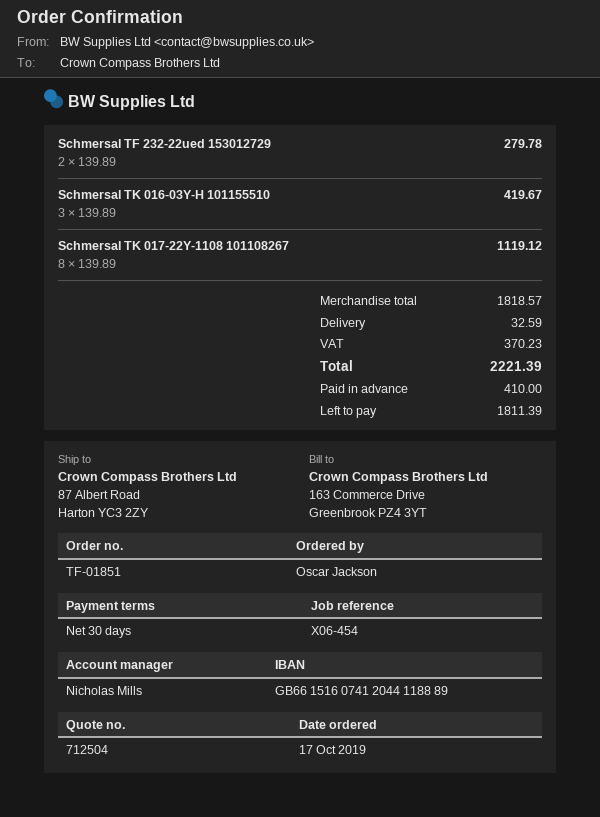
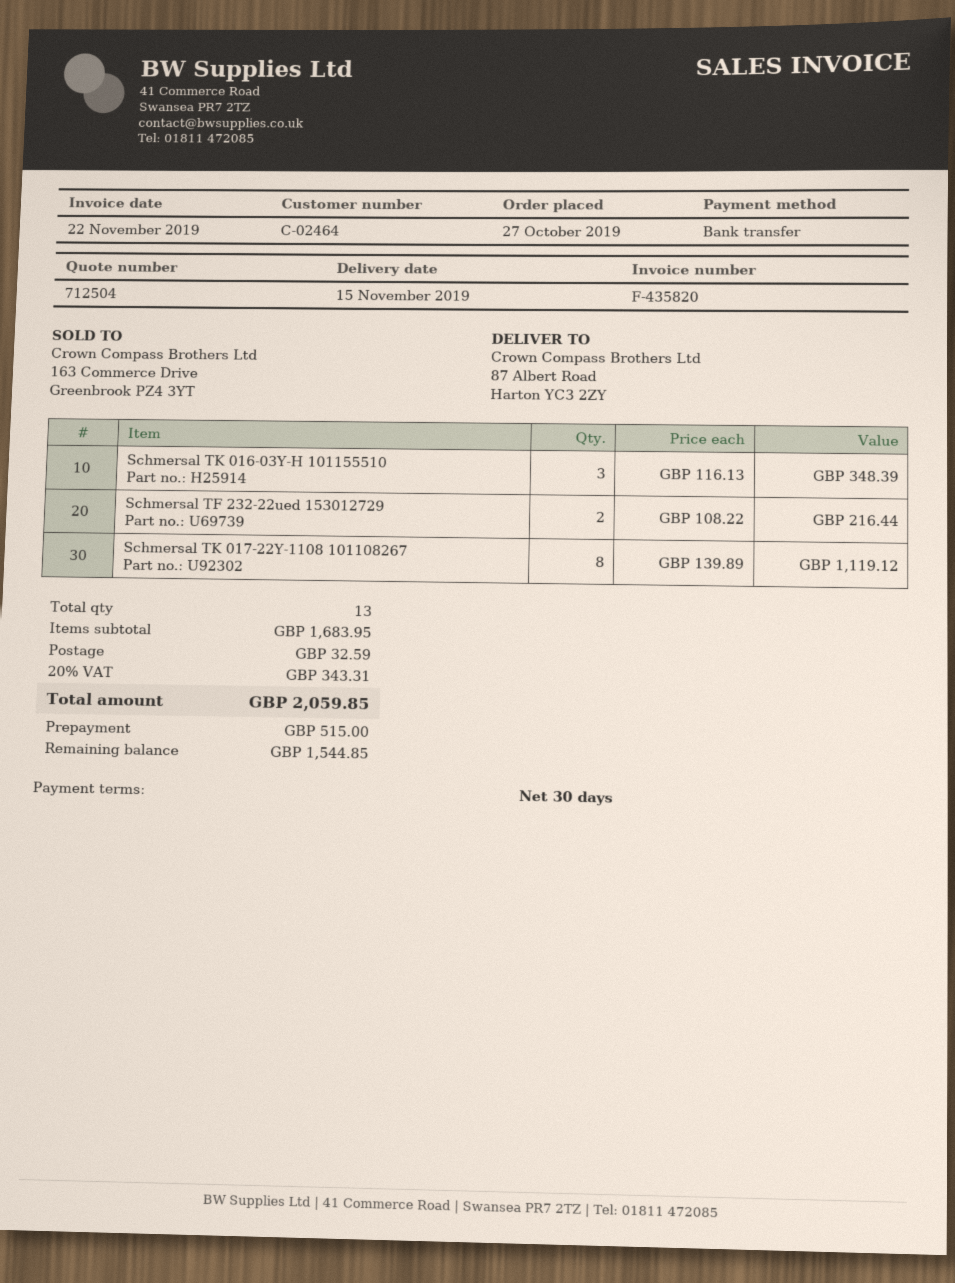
order date: 2019-10-17 -> 2019-10-27
Schmersal TF 232-22ued 153012729: 2 x 139.89 = 279.78 -> 2 x 108.22 = 216.44
Schmersal TK 016-03Y-H 101155510: 3 x 139.89 = 419.67 -> 3 x 116.13 = 348.39
subtotal: 1818.57 -> 1683.95
tax: 370.23 -> 343.31
total: 2221.39 -> 2059.85
deposit: 410.00 -> 515.00
balance: 1811.39 -> 1544.85

